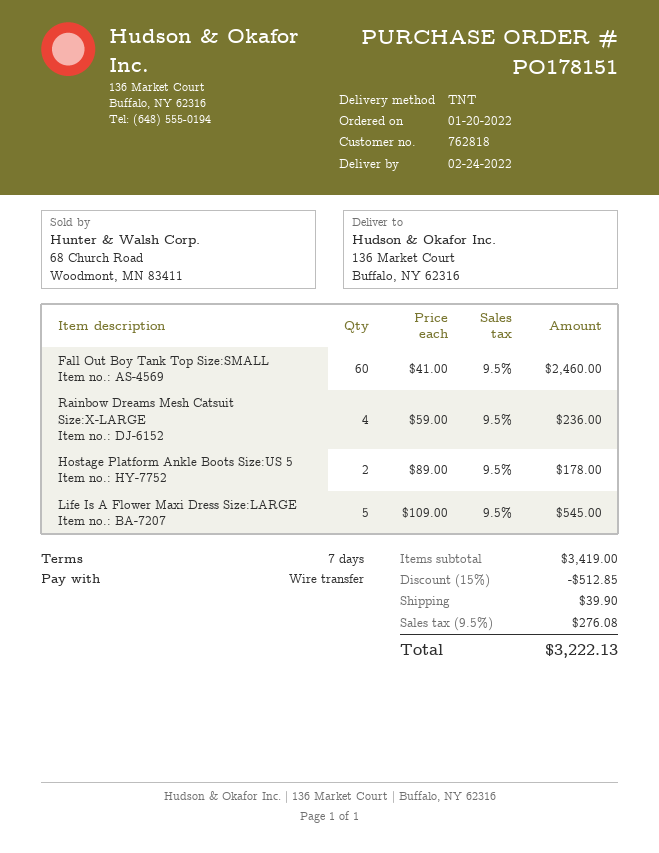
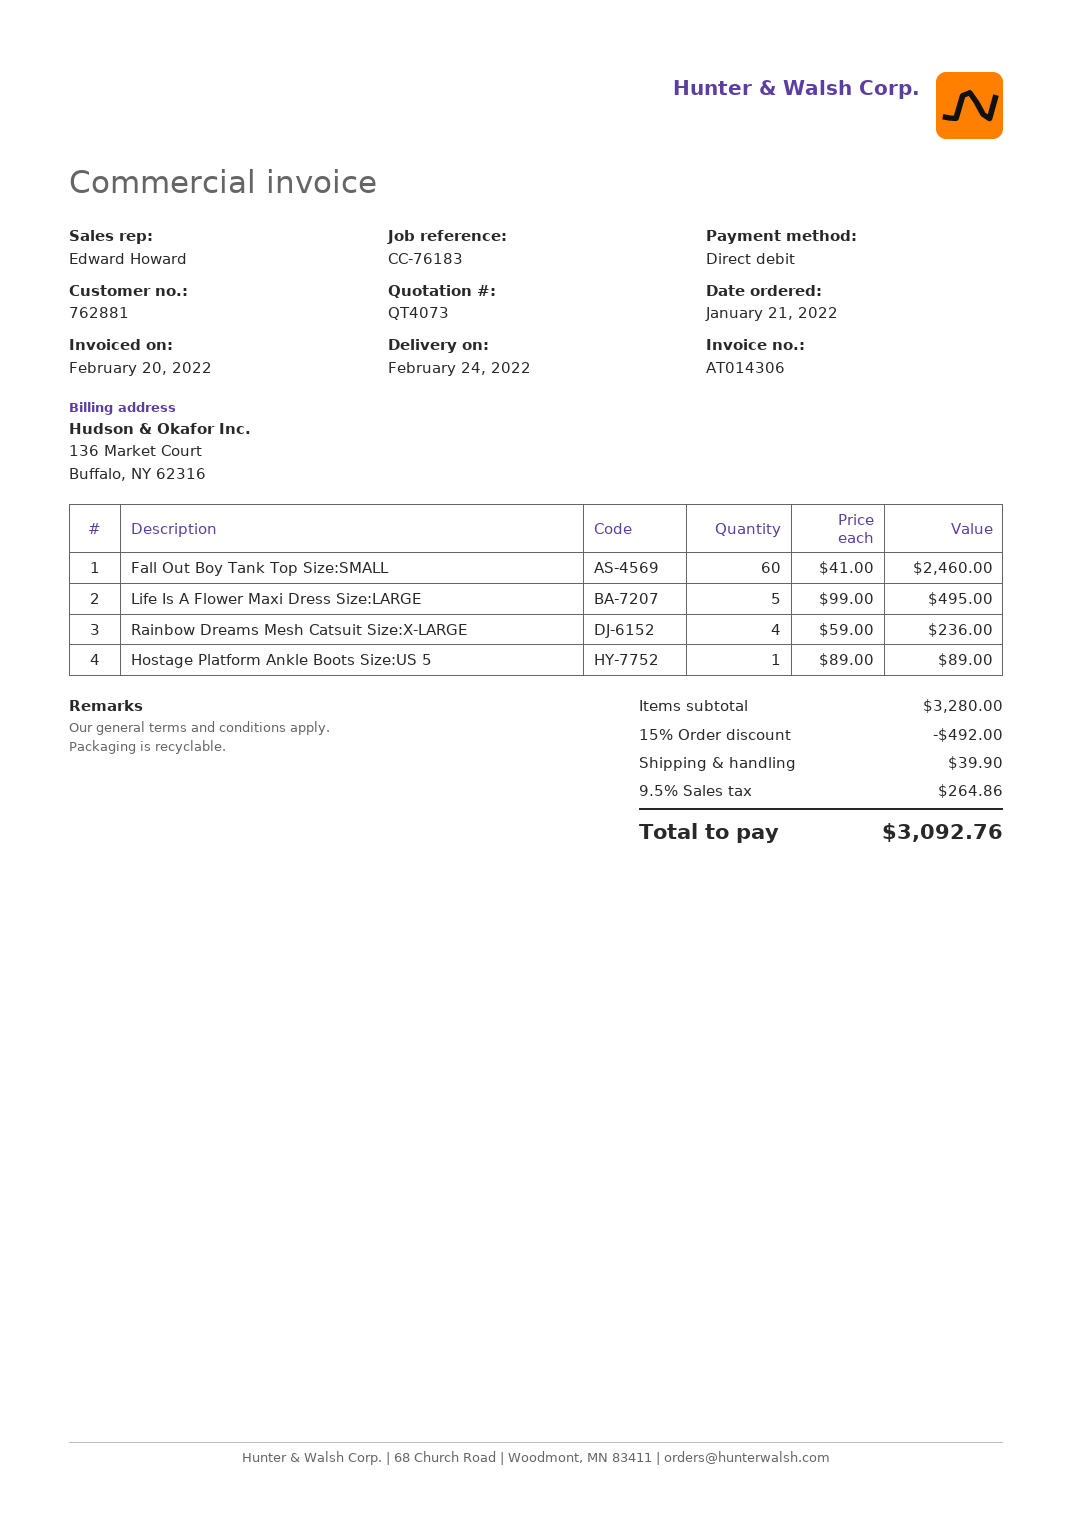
order date: 2022-01-20 -> 2022-01-21
customer number: 762818 -> 762881
payment method: bank transfer -> direct debit
Hostage Platform Ankle Boots Size:US 5: 2 x 89.00 = 178.00 -> 1 x 89.00 = 89.00
Life Is A Flower Maxi Dress Size:LARGE: 5 x 109.00 = 545.00 -> 5 x 99.00 = 495.00
subtotal: 3419.00 -> 3280.00
discount: 15% = 512.85 -> 15% = 492.00
tax: 9.5% = 276.08 -> 9.5% = 264.86
total: 3222.13 -> 3092.76

